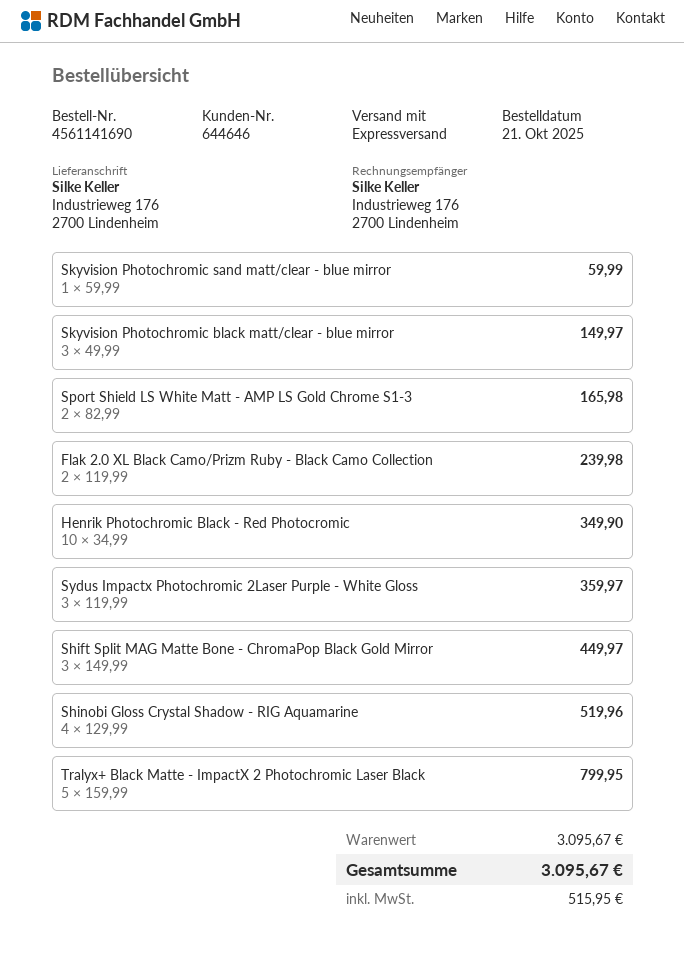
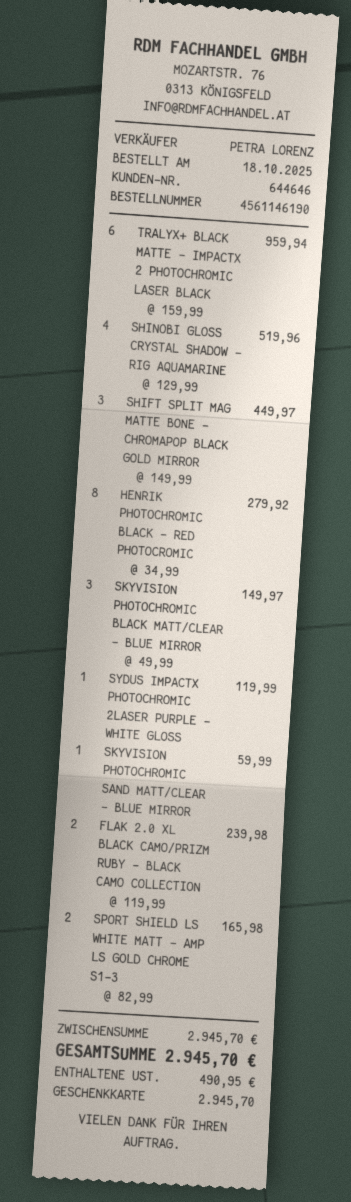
order number: 4561141690 -> 4561146190
order date: 2025-10-21 -> 2025-10-18
Henrik Photochromic Black - Red Photocromic: 10 x 34.99 = 349.90 -> 8 x 34.99 = 279.92
Sydus Impactx Photochromic 2Laser Purple - White Gloss: 3 x 119.99 = 359.97 -> 1 x 119.99 = 119.99
Tralyx+ Black Matte - ImpactX 2 Photochromic Laser Black: 5 x 159.99 = 799.95 -> 6 x 159.99 = 959.94
subtotal: 3095.67 -> 2945.70
tax: 515.95 -> 490.95
total: 3095.67 -> 2945.70

